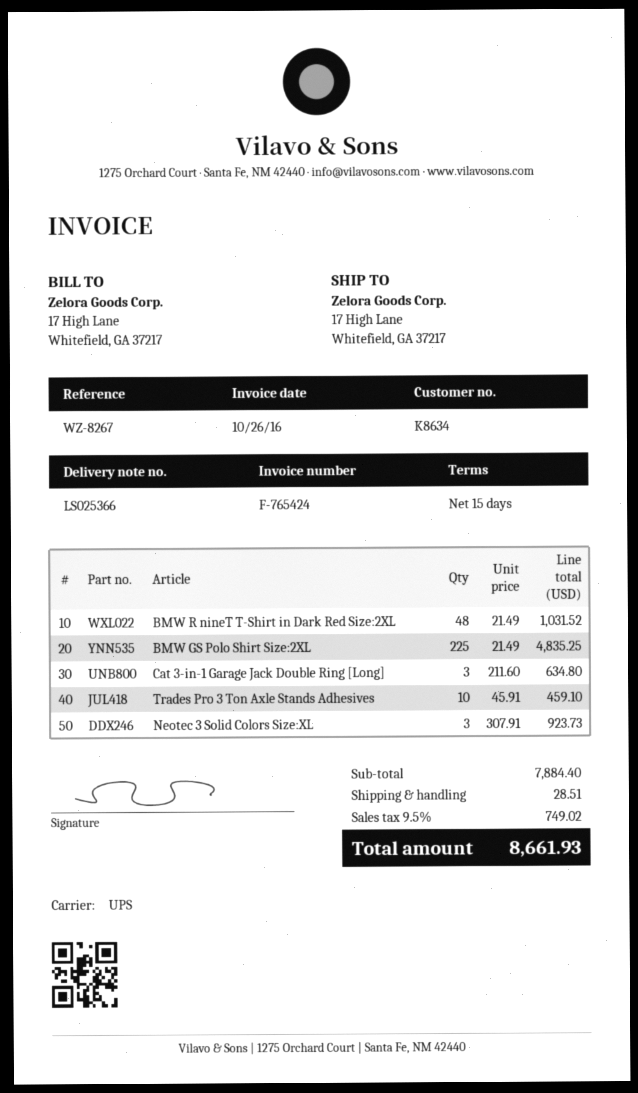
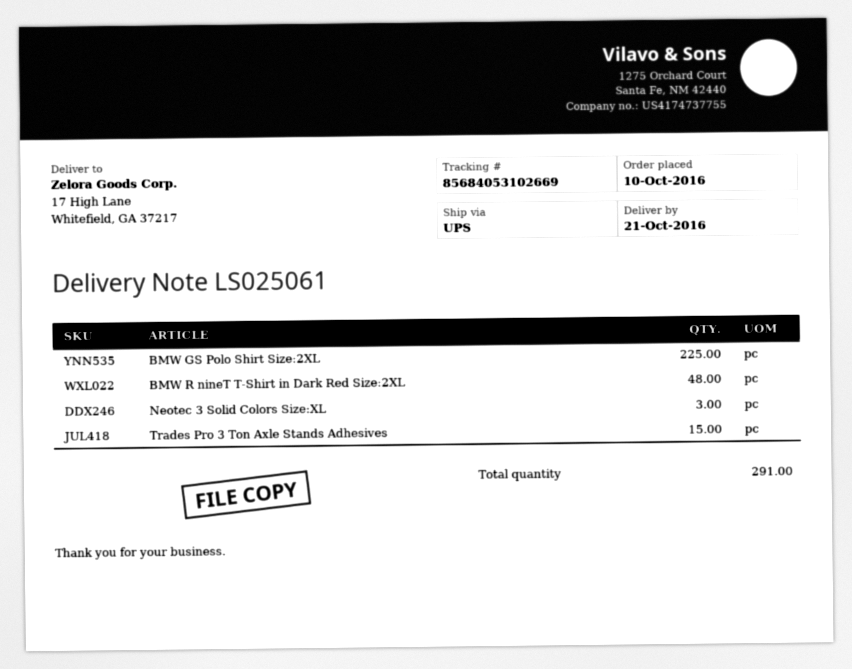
delivery note number: LS025366 -> LS025061
Cat 3-in-1 Garage Jack Double Ring [Long]: 3 -> none
Trades Pro 3 Ton Axle Stands Adhesives: 10 -> 15

